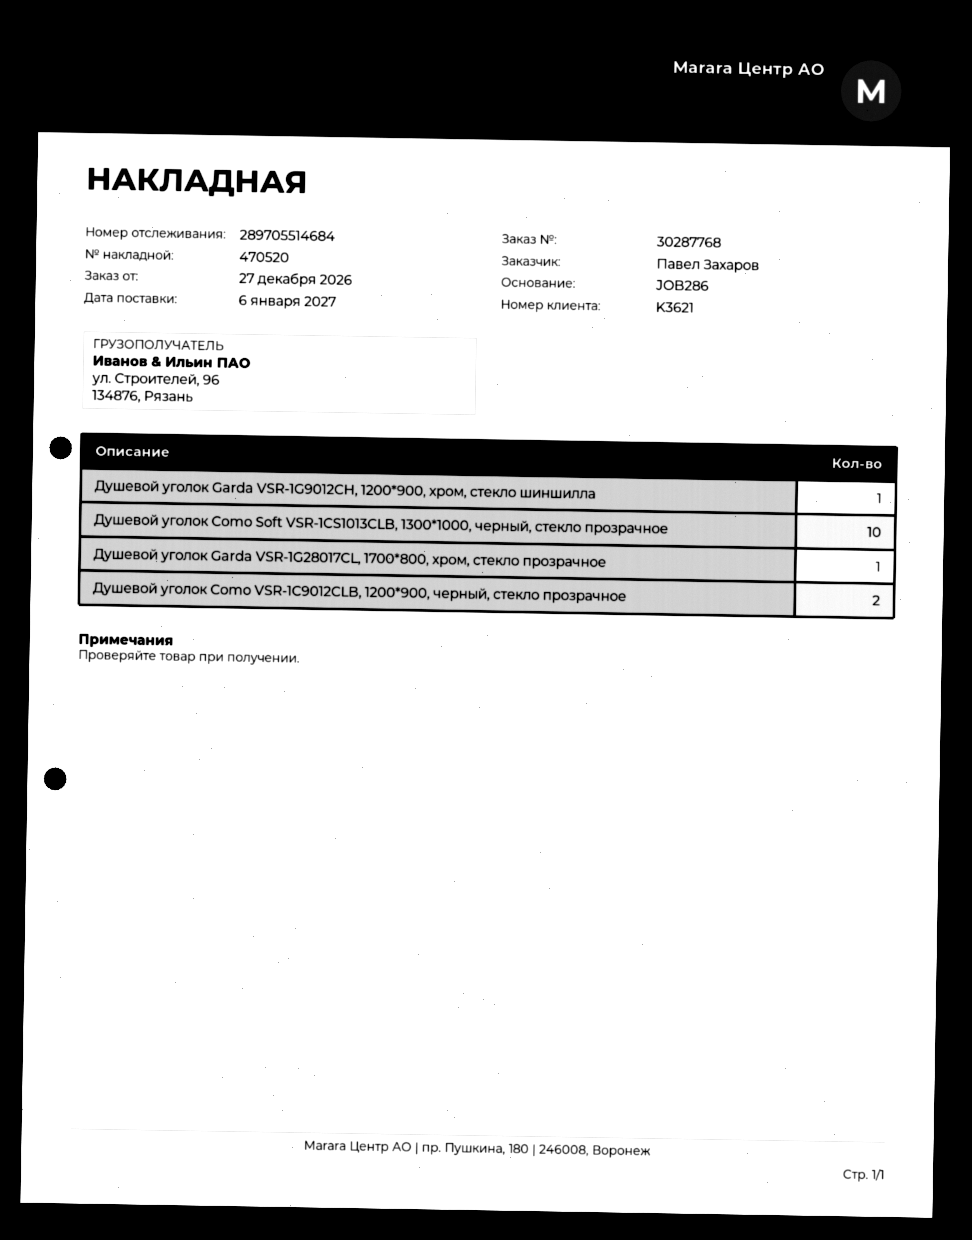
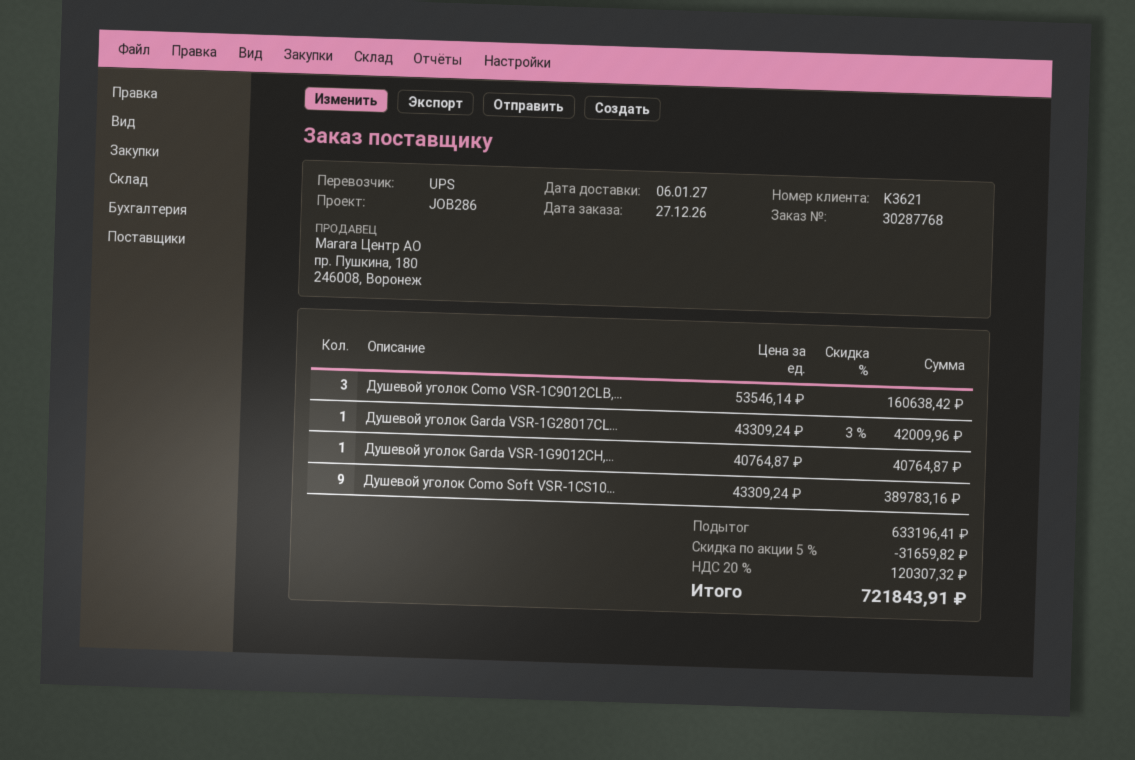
Душевой уголок Como Soft VSR-1CS1013CLB, 1300*1000, черный, стекло прозрачное: 10 -> 9
Душевой уголок Como VSR-1C9012CLB, 1200*900, черный, стекло прозрачное: 2 -> 3

